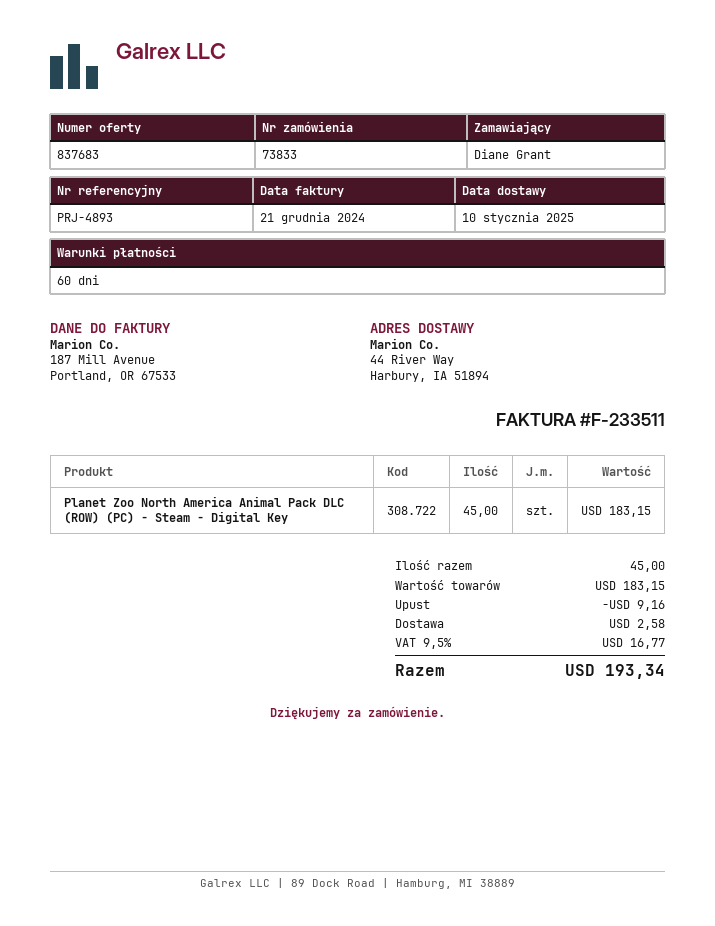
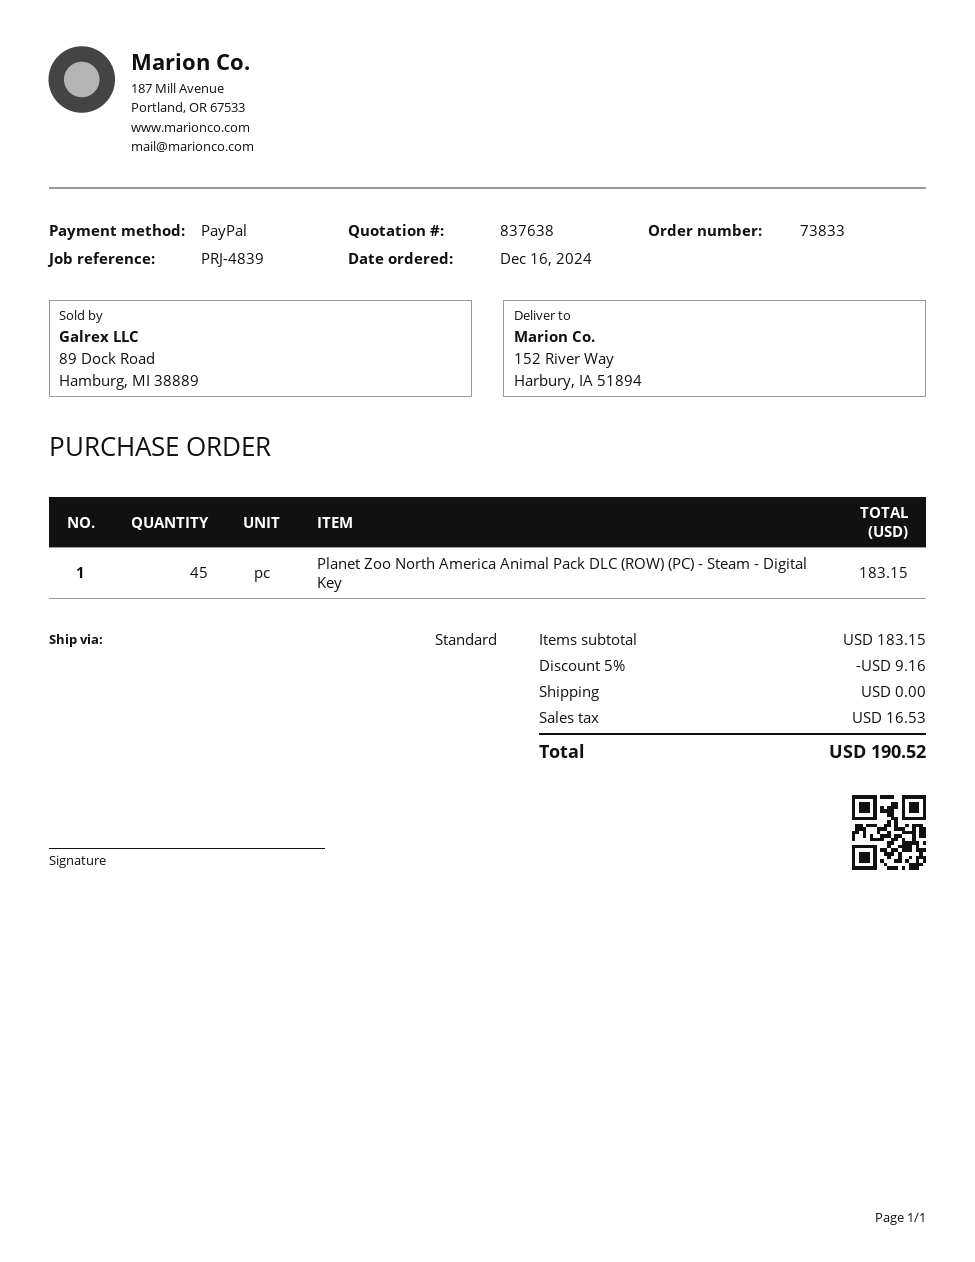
quote number: 837683 -> 837638
reference: PRJ-4893 -> PRJ-4839
ship to: 44 River Way, Harbury, IA 51894 -> 152 River Way, Harbury, IA 51894
shipping: 2.58 -> 0.00
tax: 16.77 -> 16.53
total: 193.34 -> 190.52

